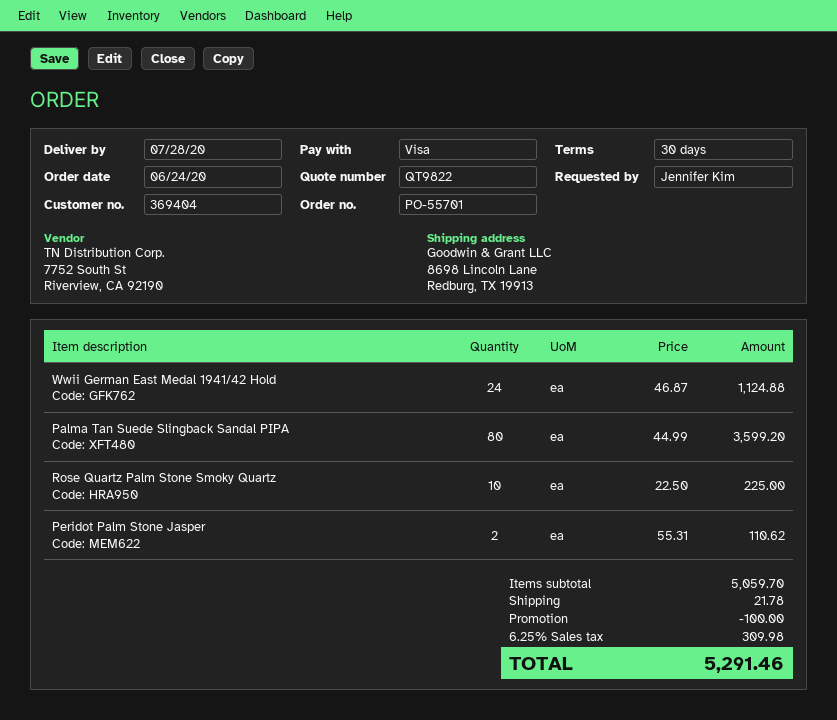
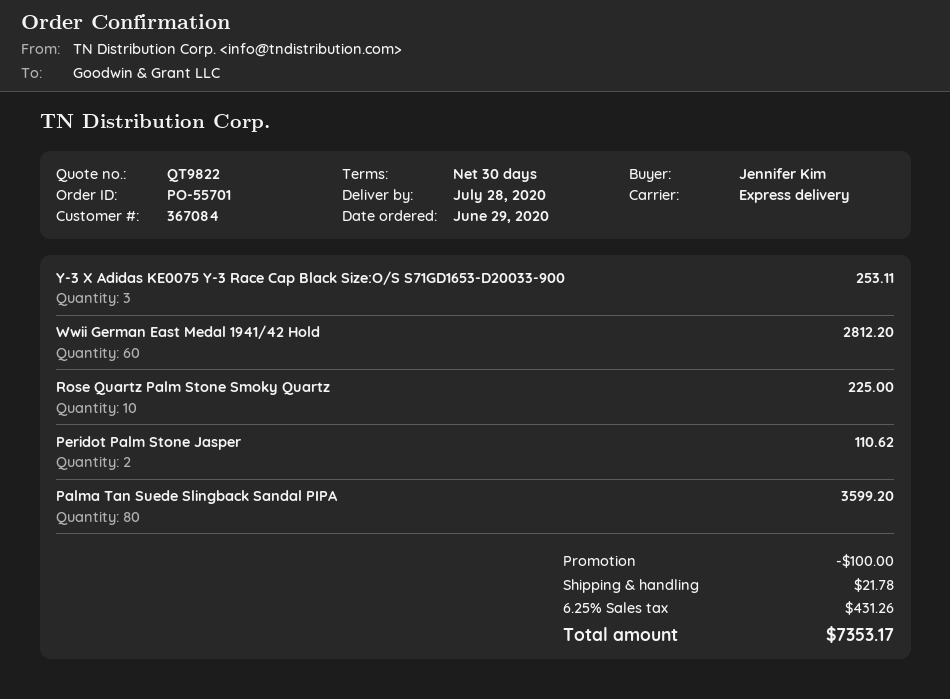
order date: 2020-06-24 -> 2020-06-29
customer number: 369404 -> 367084
Wwii German East Medal 1941/42 Hold: 24 for 1124.88 -> 60 for 2812.20
Y-3 X Adidas KE0075 Y-3 Race Cap Black Size:O/S S71GD1653-D20033-900: none -> 3 for 253.11
tax: 6.25% = 309.98 -> 6.25% = 431.26
total: 5291.46 -> 7353.17

